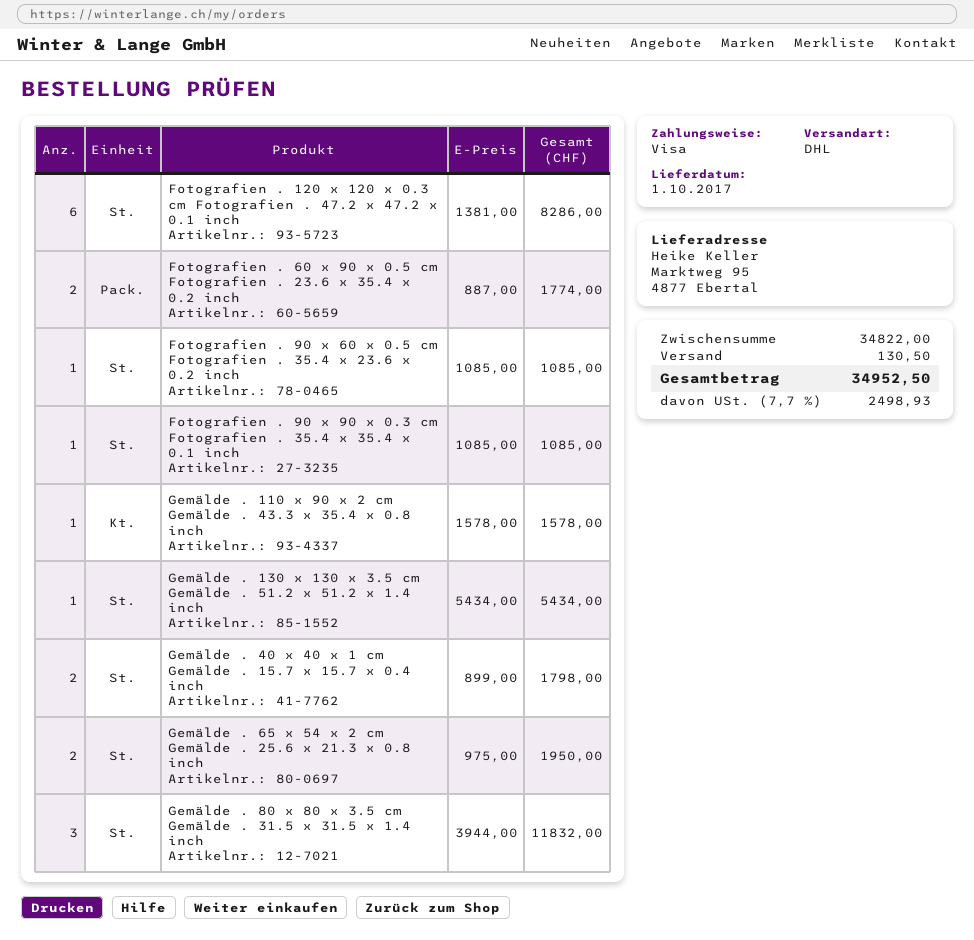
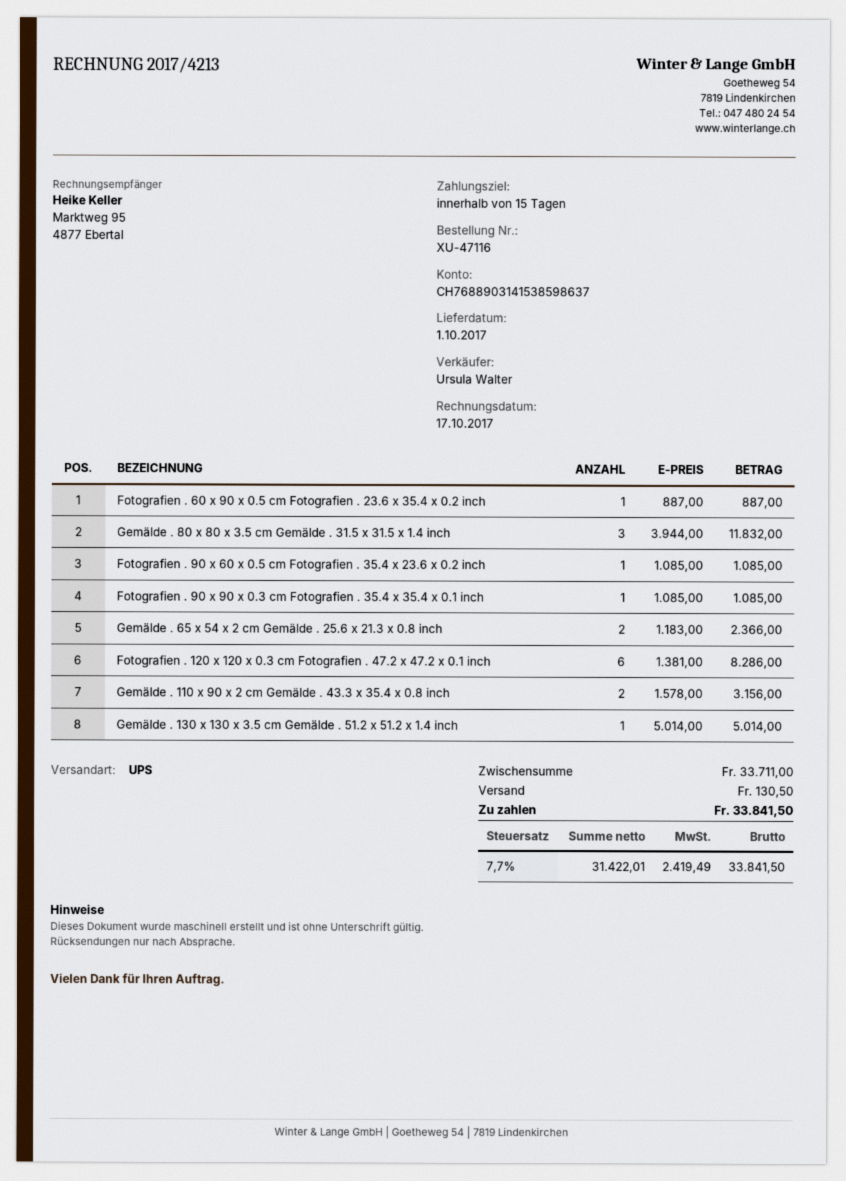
shipping method: DHL -> UPS
Fotografien . 60 x 90 x 0.5 cm Fotografien . 23.6 x 35.4 x 0.2 inch: 2 x 887.00 = 1774.00 -> 1 x 887.00 = 887.00
Gemälde . 110 x 90 x 2 cm Gemälde . 43.3 x 35.4 x 0.8 inch: 1 x 1578.00 = 1578.00 -> 2 x 1578.00 = 3156.00
Gemälde . 130 x 130 x 3.5 cm Gemälde . 51.2 x 51.2 x 1.4 inch: 1 x 5434.00 = 5434.00 -> 1 x 5014.00 = 5014.00
Gemälde . 40 x 40 x 1 cm Gemälde . 15.7 x 15.7 x 0.4 inch: 2 x 899.00 = 1798.00 -> none
Gemälde . 65 x 54 x 2 cm Gemälde . 25.6 x 21.3 x 0.8 inch: 2 x 975.00 = 1950.00 -> 2 x 1183.00 = 2366.00
subtotal: 34822.00 -> 33711.00
tax: 7.7% = 2498.93 -> 7.7% = 2419.49
total: 34952.50 -> 33841.50

